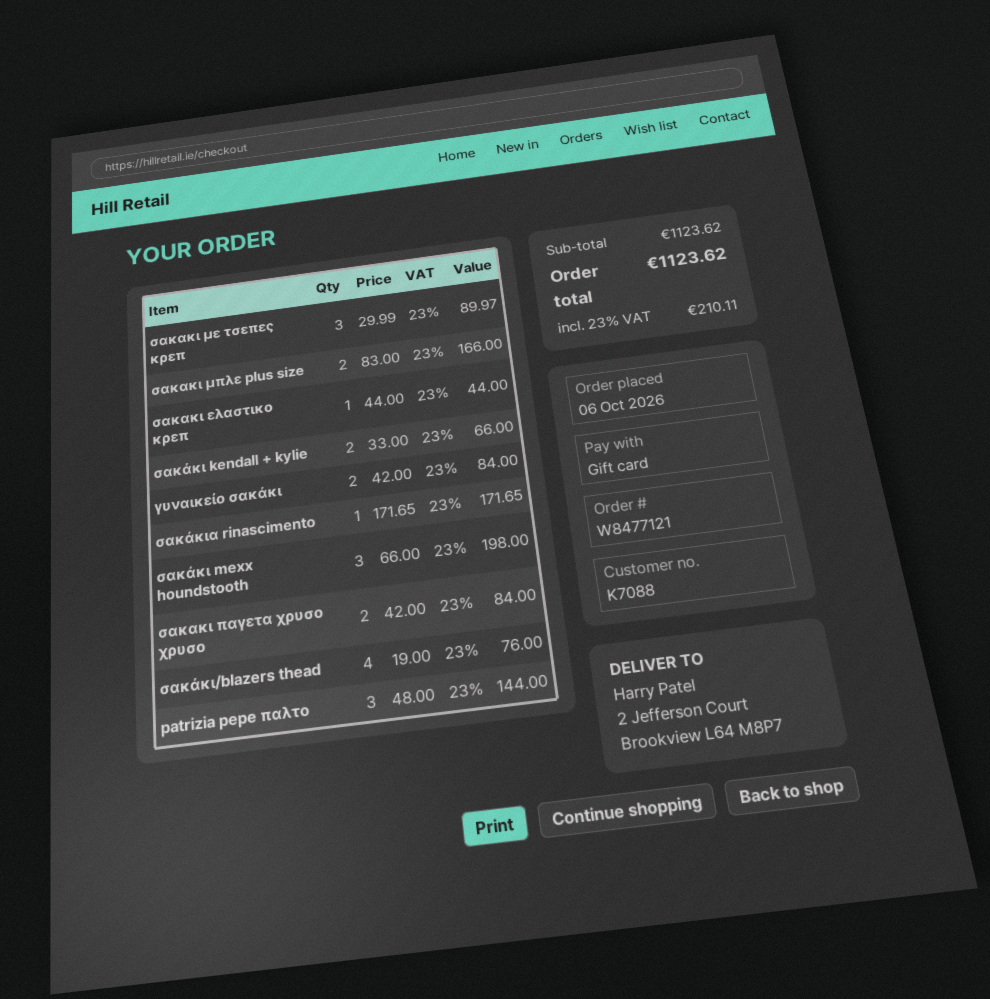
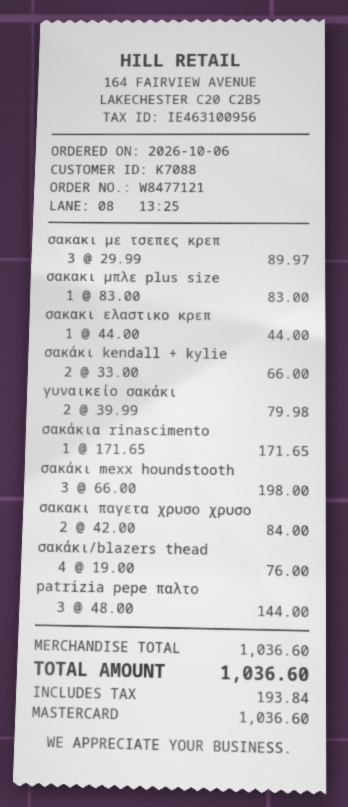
payment method: gift card -> Mastercard
σακακι μπλε plus size: 2 x 83.00 = 166.00 -> 1 x 83.00 = 83.00
γυναικείο σακάκι: 2 x 42.00 = 84.00 -> 2 x 39.99 = 79.98
subtotal: 1123.62 -> 1036.60
tax: 210.11 -> 193.84
total: 1123.62 -> 1036.60

